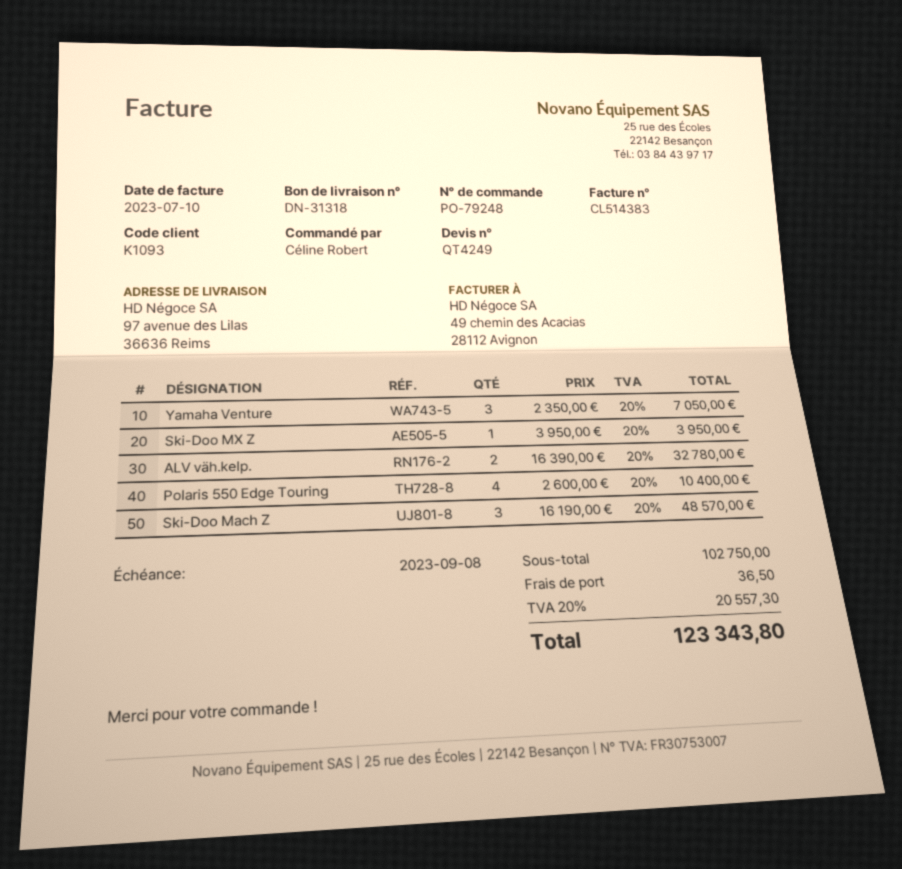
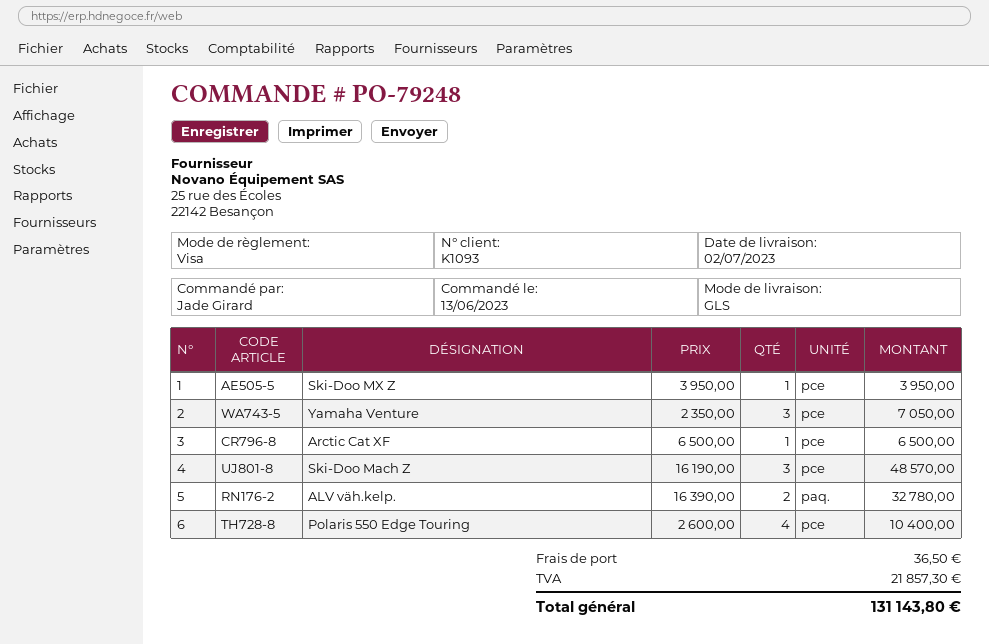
ordered by: Céline Robert -> Jade Girard
Arctic Cat XF: none -> 1 x 6500.00 = 6500.00
tax: 20557.30 -> 21857.30
total: 123343.80 -> 131143.80

